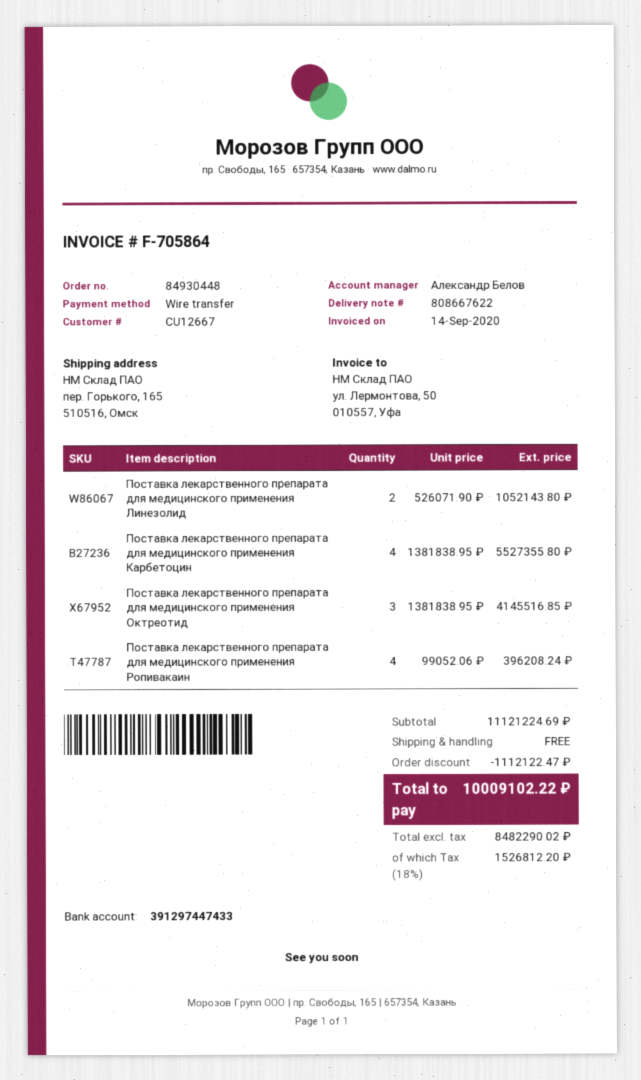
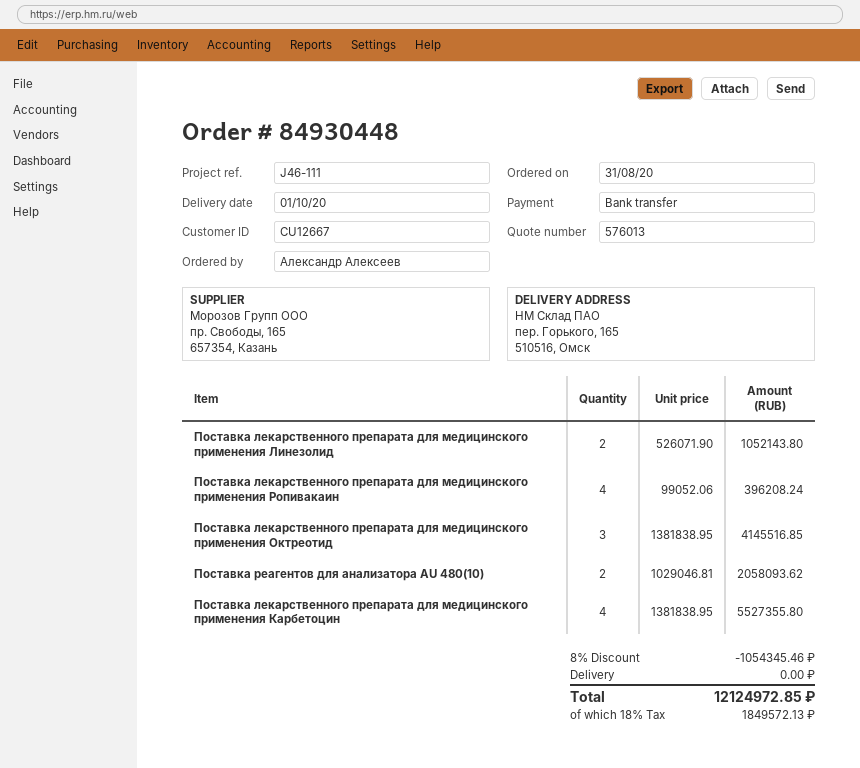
Поставка реагентов для анализатора AU 480(10): none -> 2 x 1029046.81 = 2058093.62
discount: 1112122.47 -> 1054345.46
tax: 18% = 1526812.20 -> 18% = 1849572.13
total: 10009102.22 -> 12124972.85

